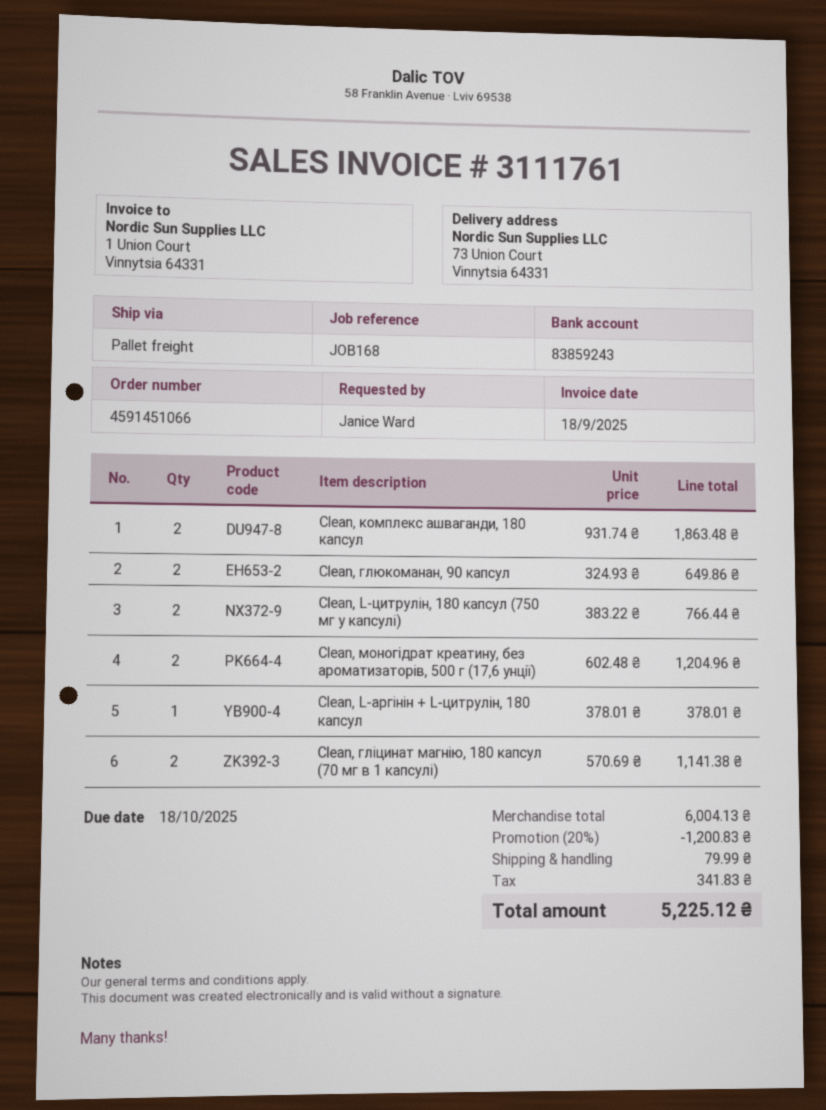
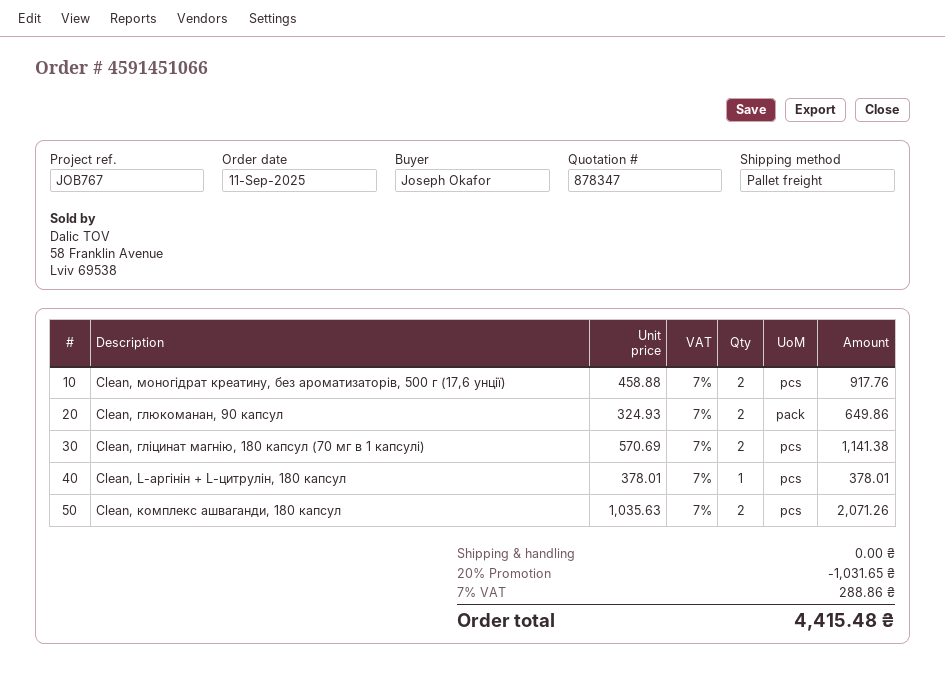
reference: JOB168 -> JOB767
ordered by: Janice Ward -> Joseph Okafor
Clean, комплекс ашваганди, 180 капсул: 2 x 931.74 = 1863.48 -> 2 x 1035.63 = 2071.26
Clean, L-цитрулін, 180 капсул (750 мг у капсулі): 2 x 383.22 = 766.44 -> none
Clean, моногідрат креатину, без ароматизаторів, 500 г (17,6 унції): 2 x 602.48 = 1204.96 -> 2 x 458.88 = 917.76
discount: 20% = 1200.83 -> 20% = 1031.65
shipping: 79.99 -> 0.00
tax: 341.83 -> 288.86
total: 5225.12 -> 4415.48

